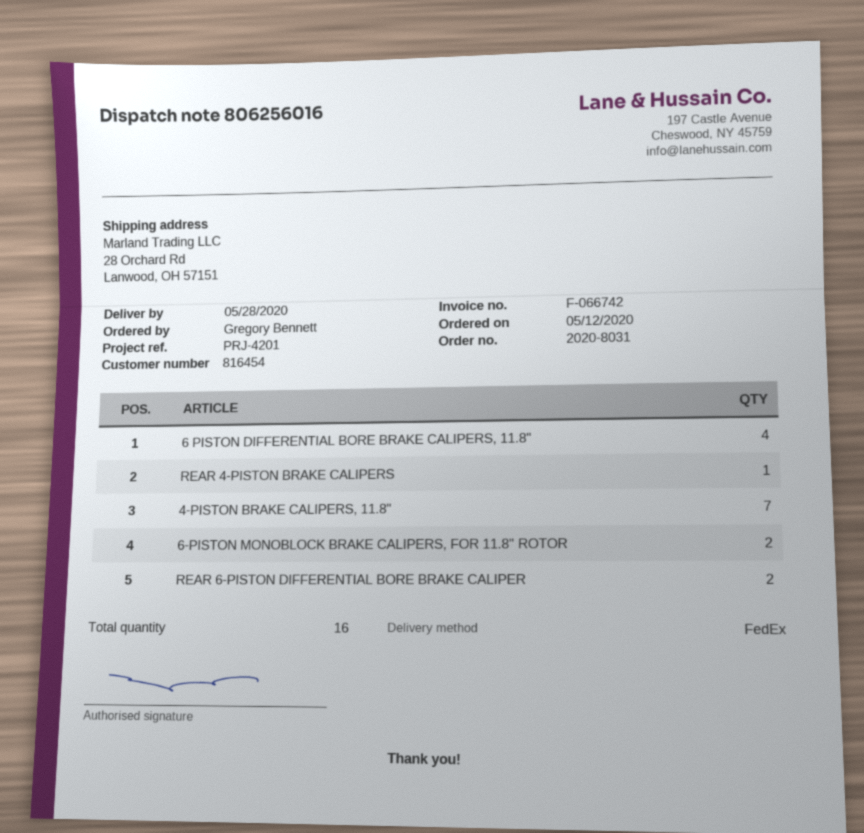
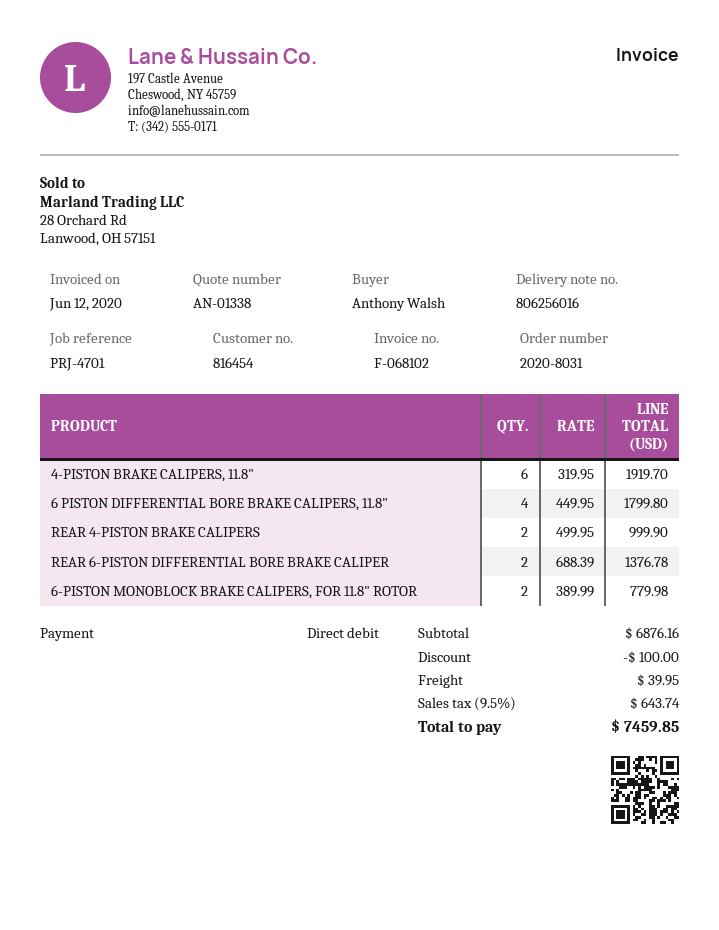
invoice number: F-066742 -> F-068102
reference: PRJ-4201 -> PRJ-4701
ordered by: Gregory Bennett -> Anthony Walsh
REAR 4-PISTON BRAKE CALIPERS: 1 -> 2
4-PISTON BRAKE CALIPERS, 11.8": 7 -> 6

